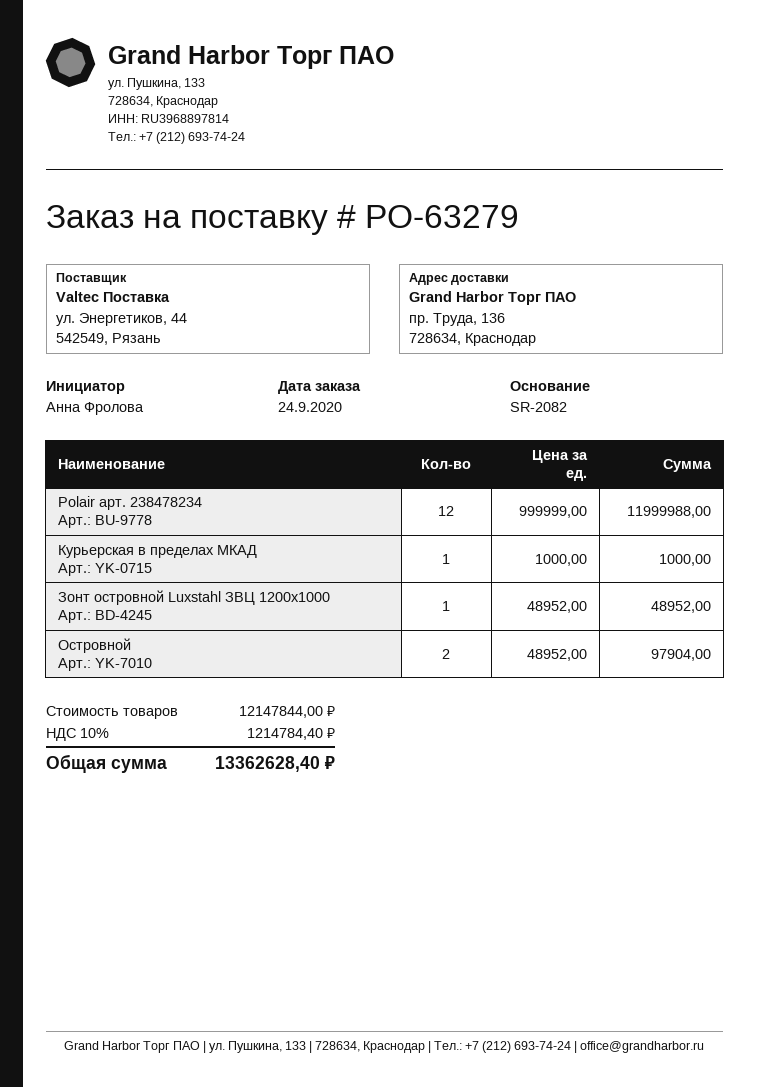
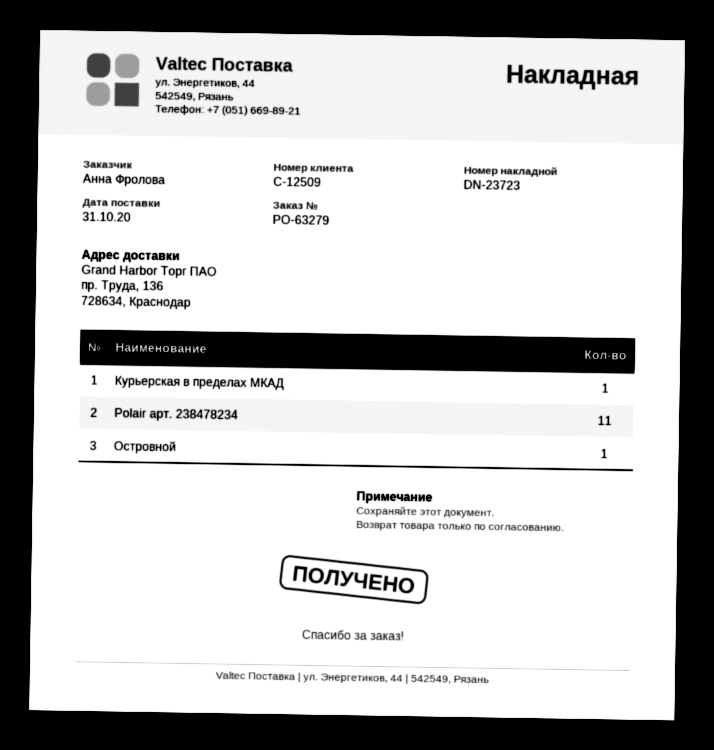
Polair арт. 238478234: 12 -> 11
Зонт островной Luxstahl ЗВЦ 1200х1000: 1 -> none
Островной: 2 -> 1

